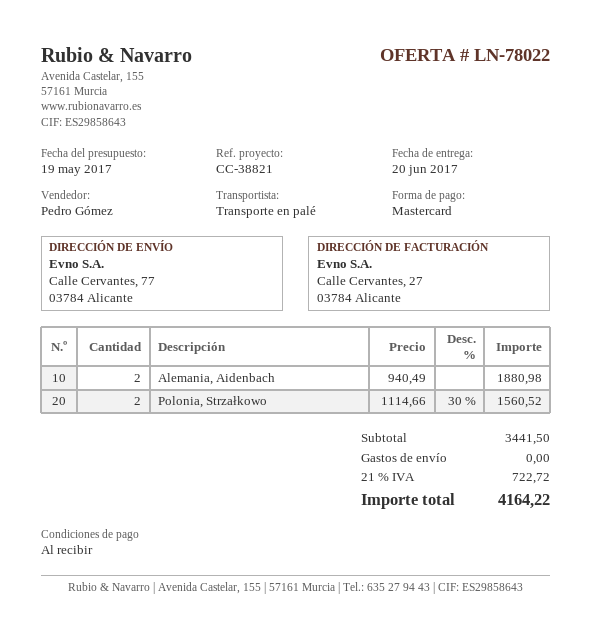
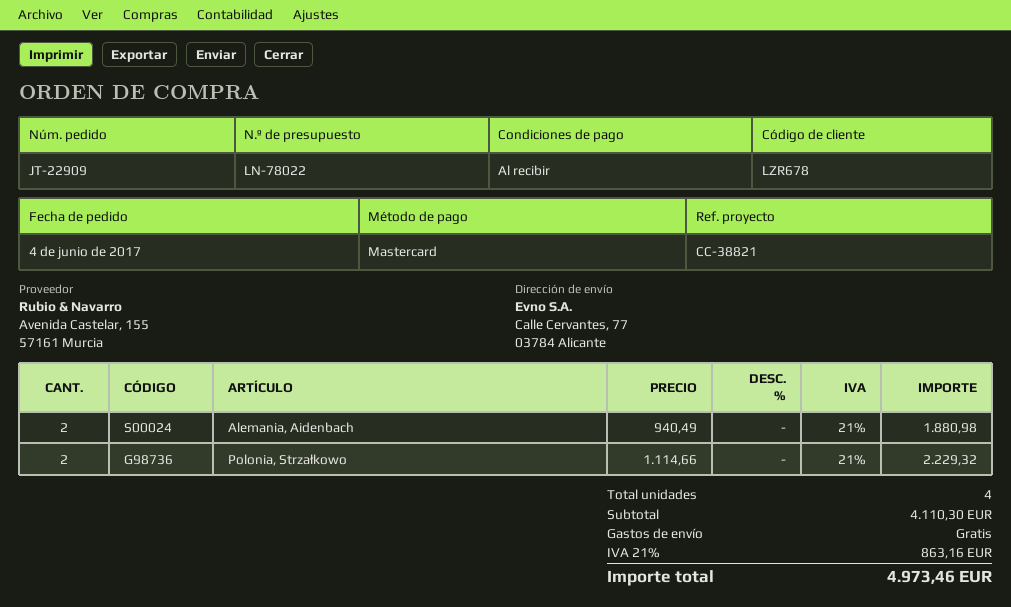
Polonia, Strzałkowo: 2 x 1114.66 - 30% = 1560.52 -> 2 x 1114.66 = 2229.32
subtotal: 3441.50 -> 4110.30
tax: 21% = 722.72 -> 21% = 863.16
total: 4164.22 -> 4973.46

